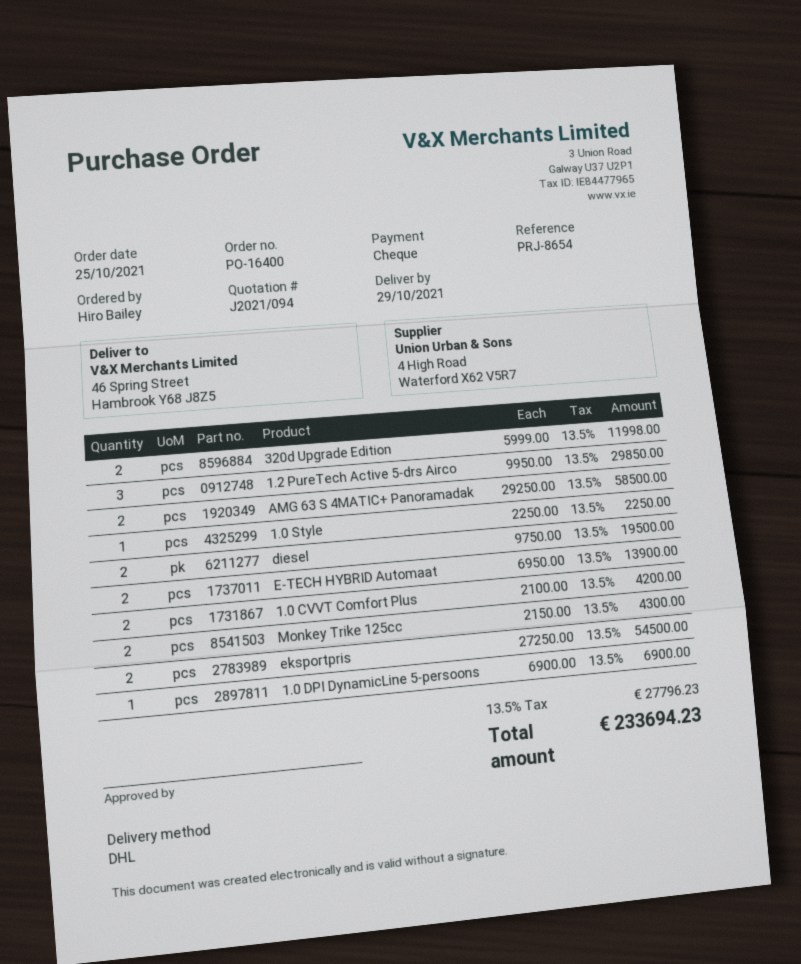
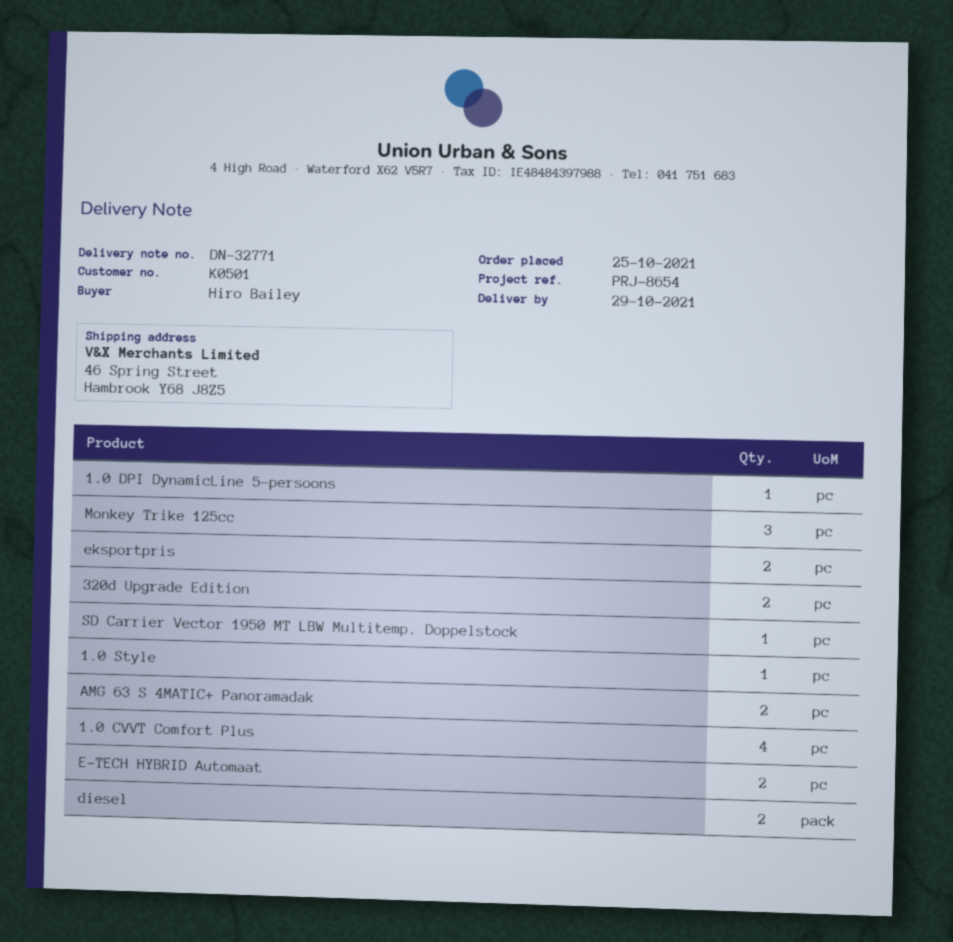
1.2 PureTech Active 5-drs Airco: 3 -> none
1.0 CVVT Comfort Plus: 2 -> 4
Monkey Trike 125cc: 2 -> 3
SD Carrier Vector 1950 MT LBW Multitemp. Doppelstock: none -> 1

